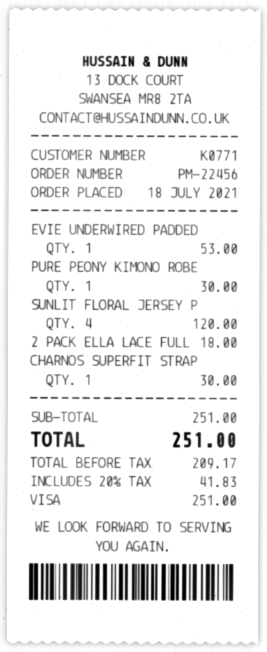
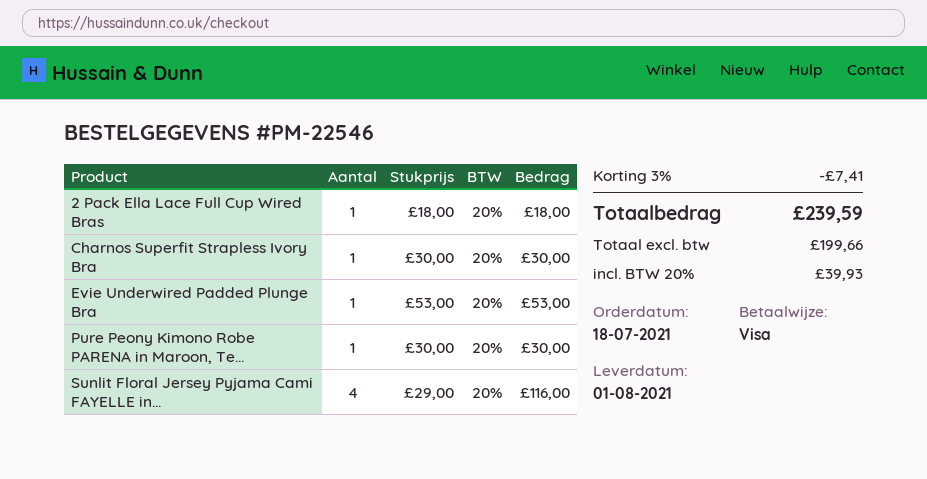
order number: PM-22456 -> PM-22546
SUNLIT FLORAL JERSEY P: 4 for 120.00 -> 4 for 116.00
discount: none -> 3% = 7.41
net: 209.17 -> 199.66
tax: 20% = 41.83 -> 20% = 39.93
total: 251.00 -> 239.59

